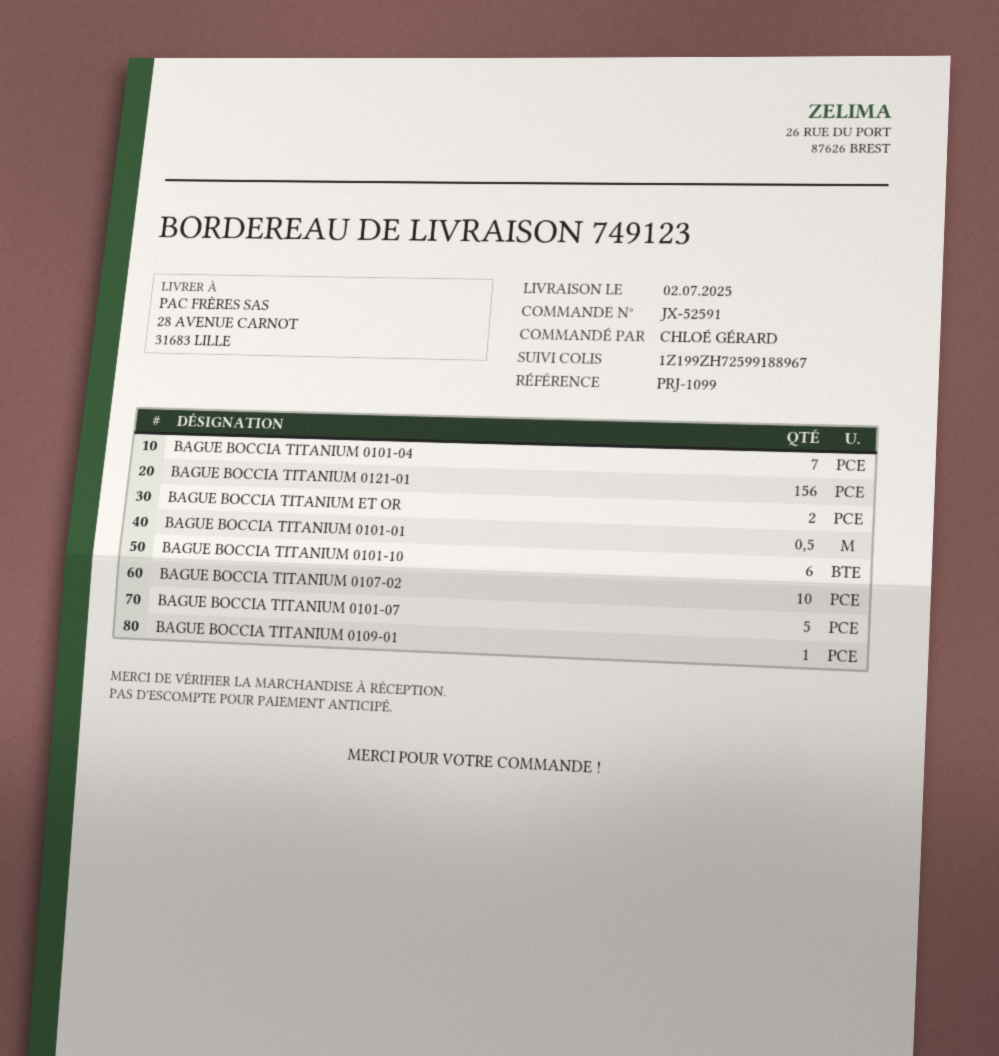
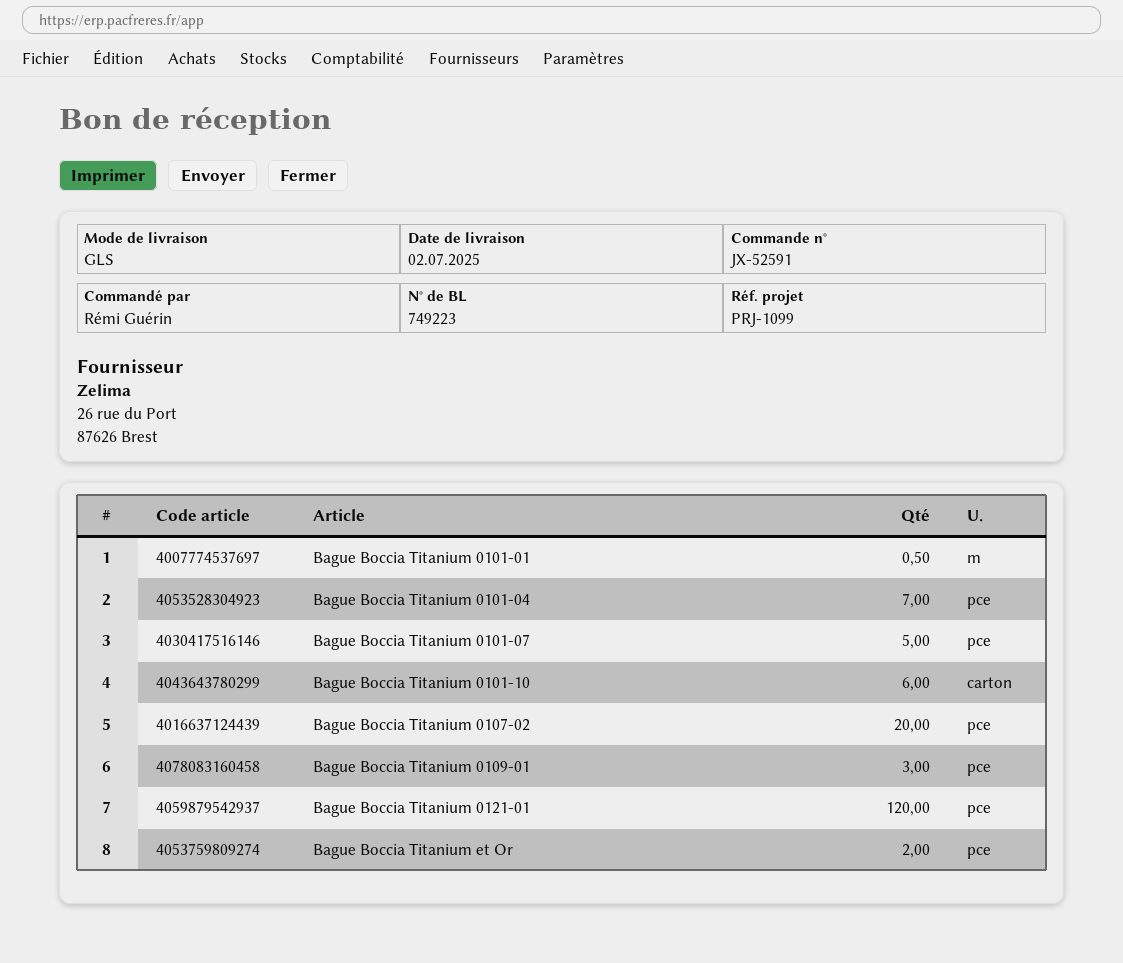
delivery note number: 749123 -> 749223
ordered by: CHLOÉ GÉRARD -> Rémi Guérin
BAGUE BOCCIA TITANIUM 0121-01: 156 -> 120
BAGUE BOCCIA TITANIUM 0107-02: 10 -> 20
BAGUE BOCCIA TITANIUM 0109-01: 1 -> 3

